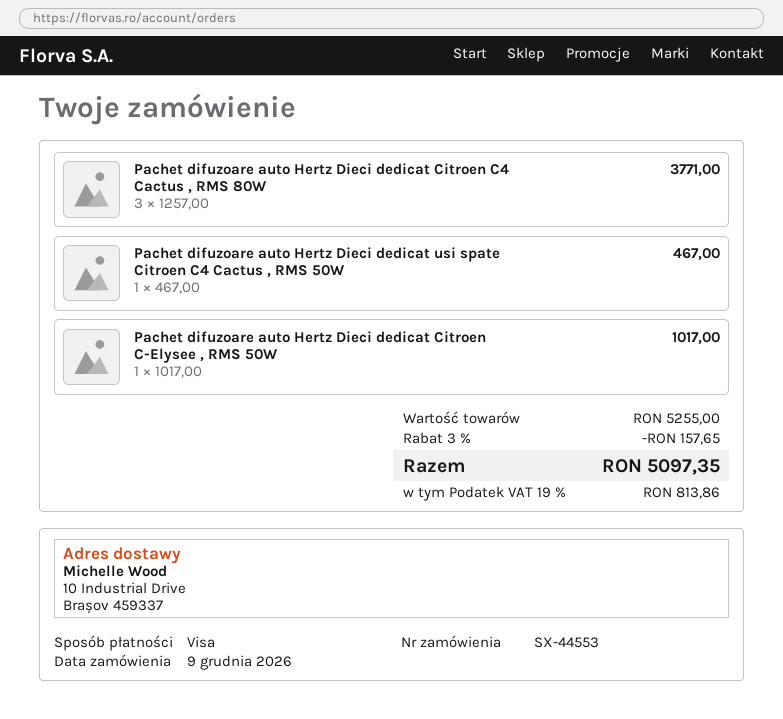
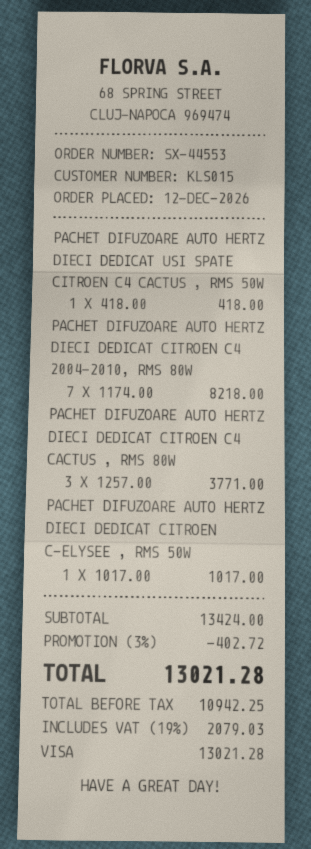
order date: 2026-12-09 -> 2026-12-12
Pachet difuzoare auto Hertz Dieci dedicat usi spate Citroen C4 Cactus , RMS 50W: 1 x 467.00 = 467.00 -> 1 x 418.00 = 418.00
PACHET DIFUZOARE AUTO HERTZ DIECI DEDICAT CITROEN C4 2004-2010, RMS 80W: none -> 7 x 1174.00 = 8218.00
subtotal: 5255.00 -> 13424.00
discount: 3% = 157.65 -> 3% = 402.72
tax: 19% = 813.86 -> 19% = 2079.03
total: 5097.35 -> 13021.28

